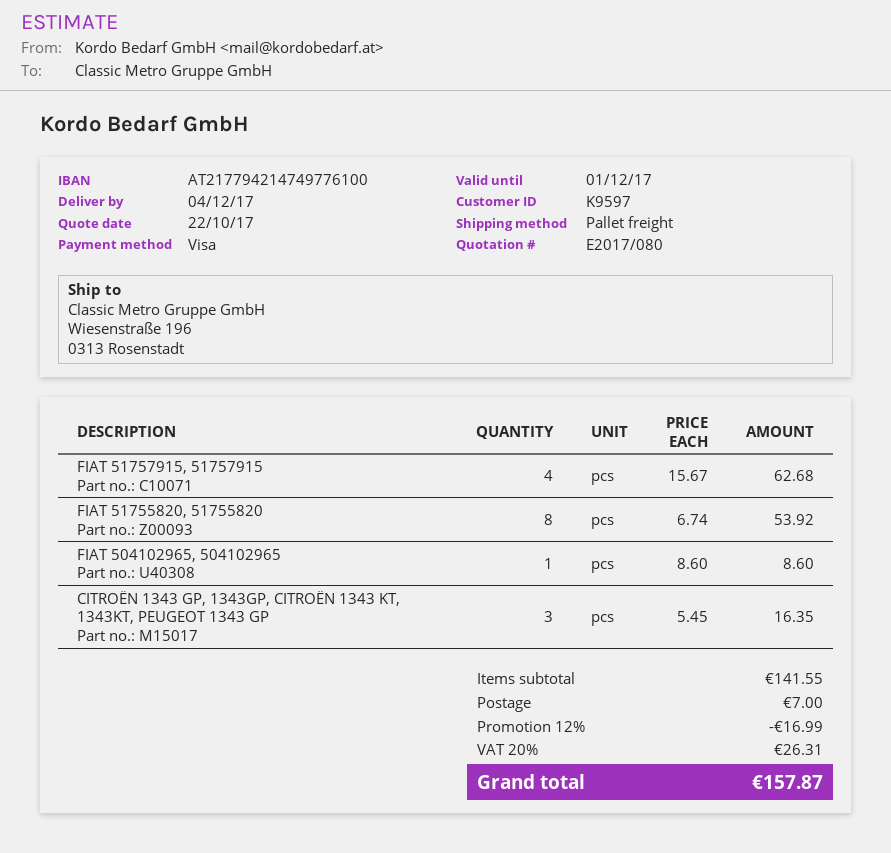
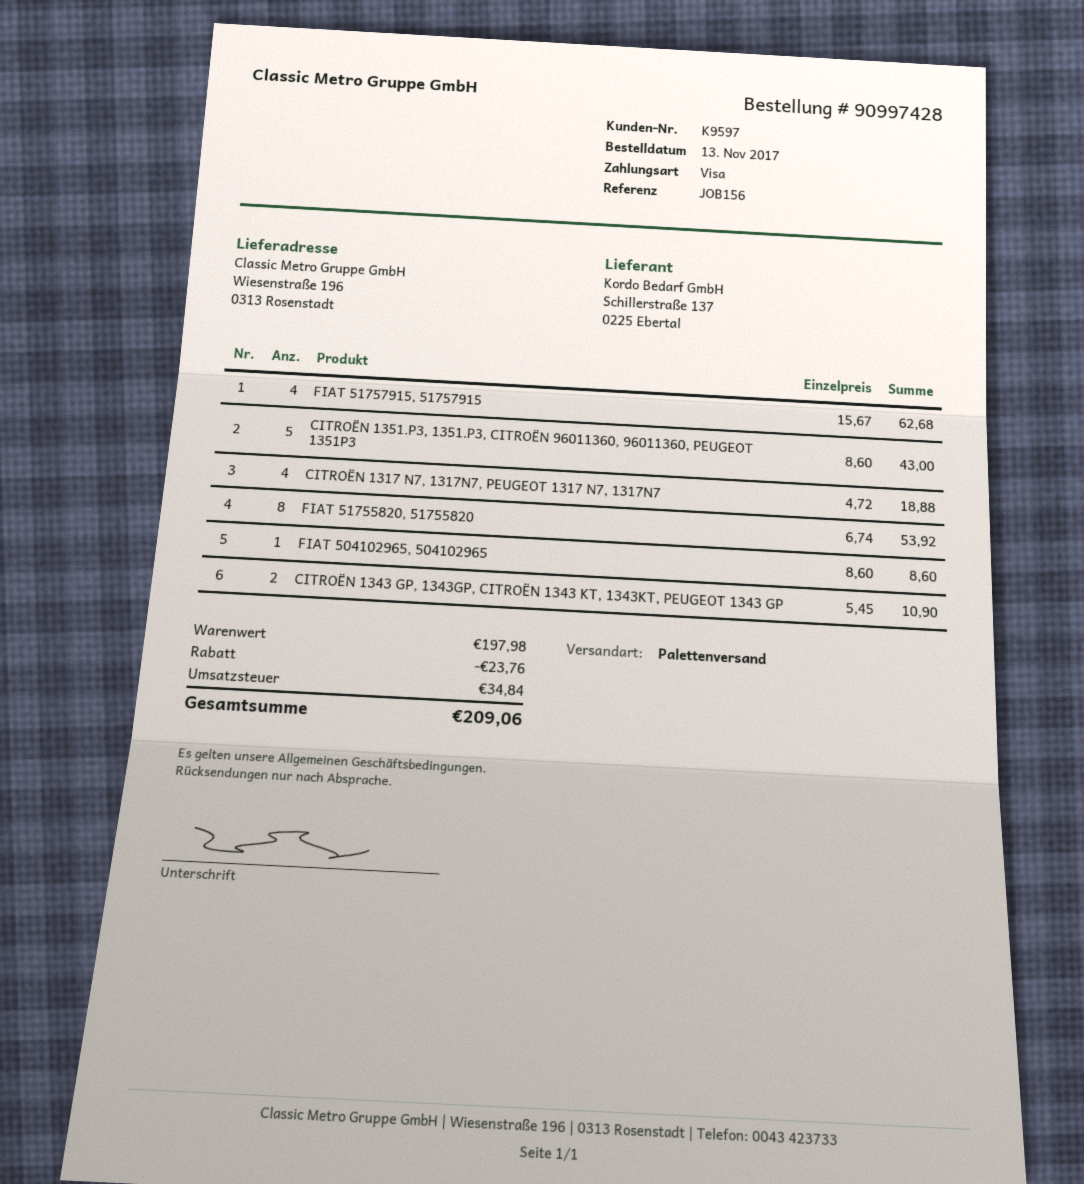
CITROËN 1343 GP, 1343GP, CITROËN 1343 KT, 1343KT, PEUGEOT 1343 GP: 3 x 5.45 = 16.35 -> 2 x 5.45 = 10.90
CITROËN 1351.P3, 1351.P3, CITROËN 96011360, 96011360, PEUGEOT 1351P3: none -> 5 x 8.60 = 43.00
CITROËN 1317 N7, 1317N7, PEUGEOT 1317 N7, 1317N7: none -> 4 x 4.72 = 18.88
subtotal: 141.55 -> 197.98
discount: 16.99 -> 23.76
shipping: 7.00 -> none
tax: 26.31 -> 34.84
total: 157.87 -> 209.06

